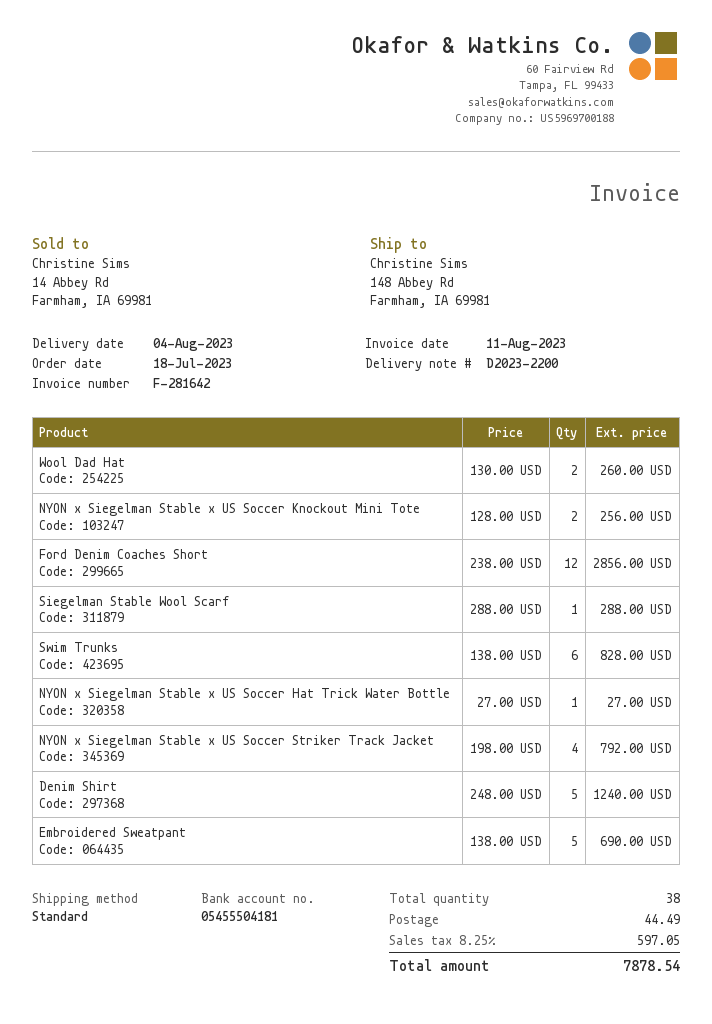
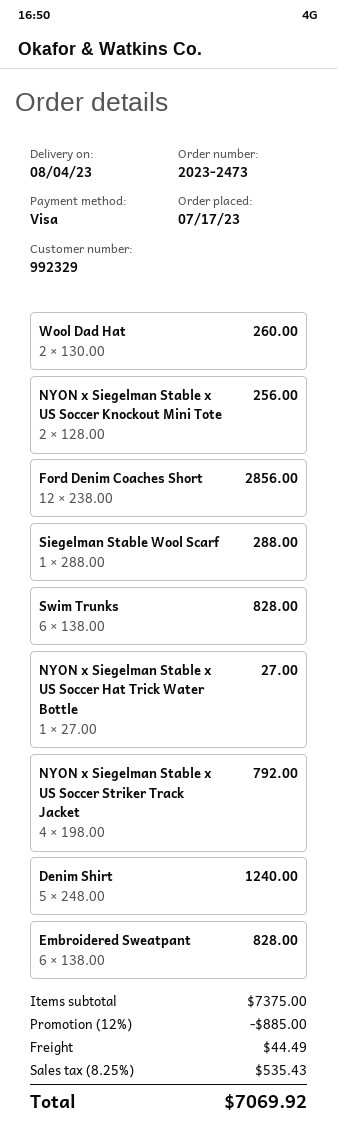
order date: 2023-07-18 -> 2023-07-17
Embroidered Sweatpant: 5 x 138.00 = 690.00 -> 6 x 138.00 = 828.00
discount: none -> 12% = 885.00
tax: 8.25% = 597.05 -> 8.25% = 535.43
total: 7878.54 -> 7069.92

